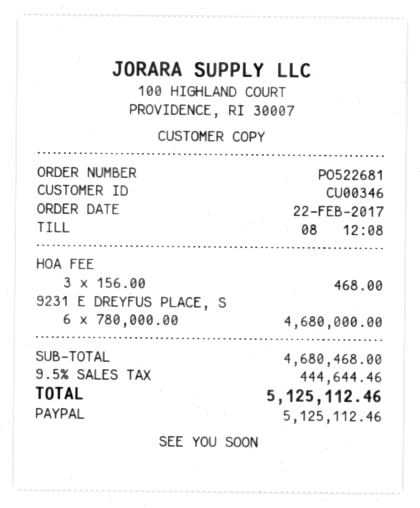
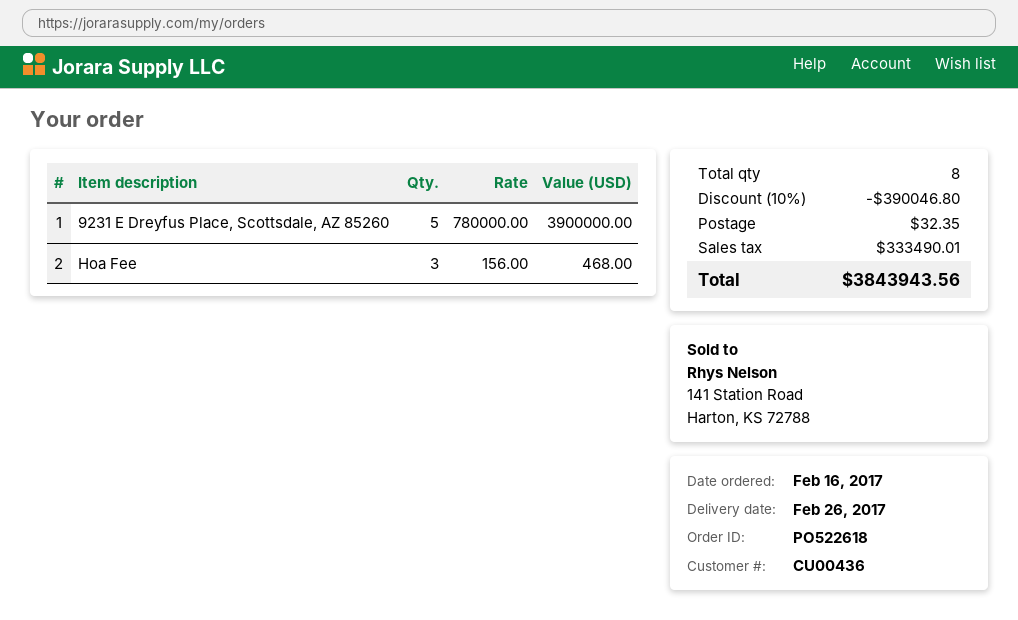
order number: PO522681 -> PO522618
order date: 2017-02-22 -> 2017-02-16
customer number: CU00346 -> CU00436
9231 E DREYFUS PLACE, S: 6 x 780000.00 = 4680000.00 -> 5 x 780000.00 = 3900000.00
discount: none -> 10% = 390046.80
shipping: none -> 32.35
tax: 444644.46 -> 333490.01
total: 5125112.46 -> 3843943.56

